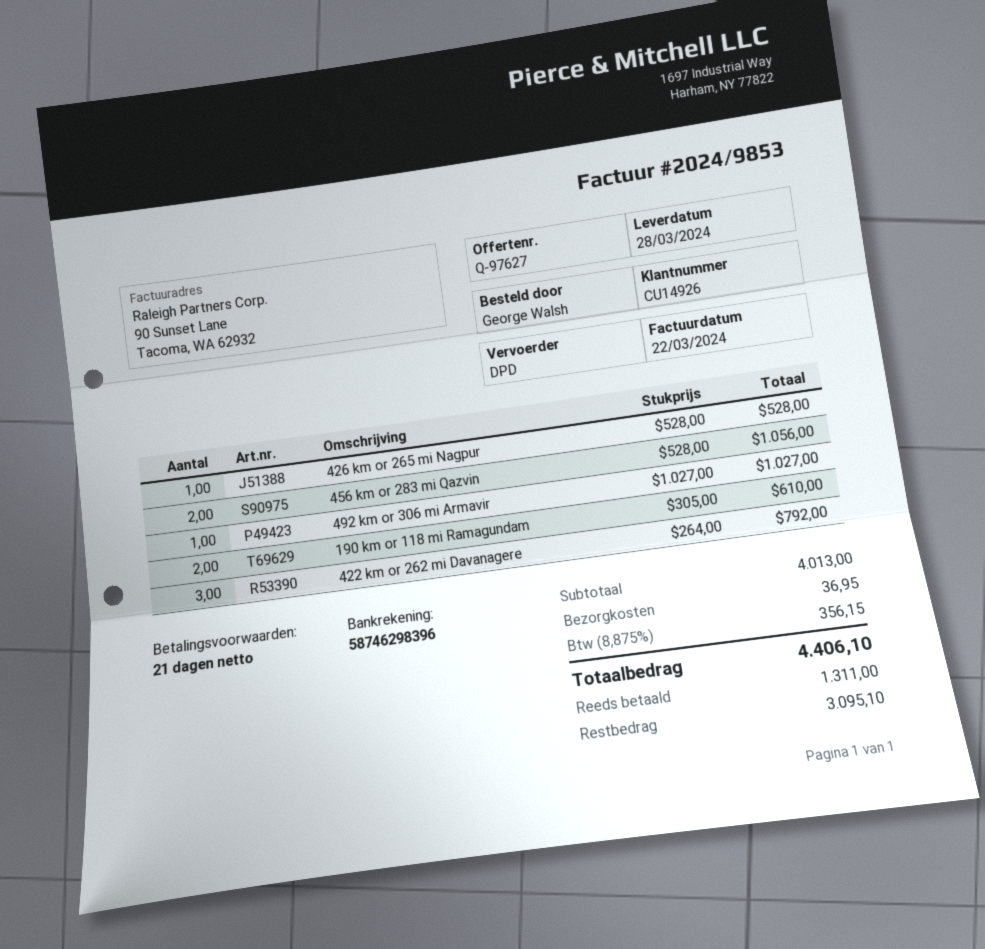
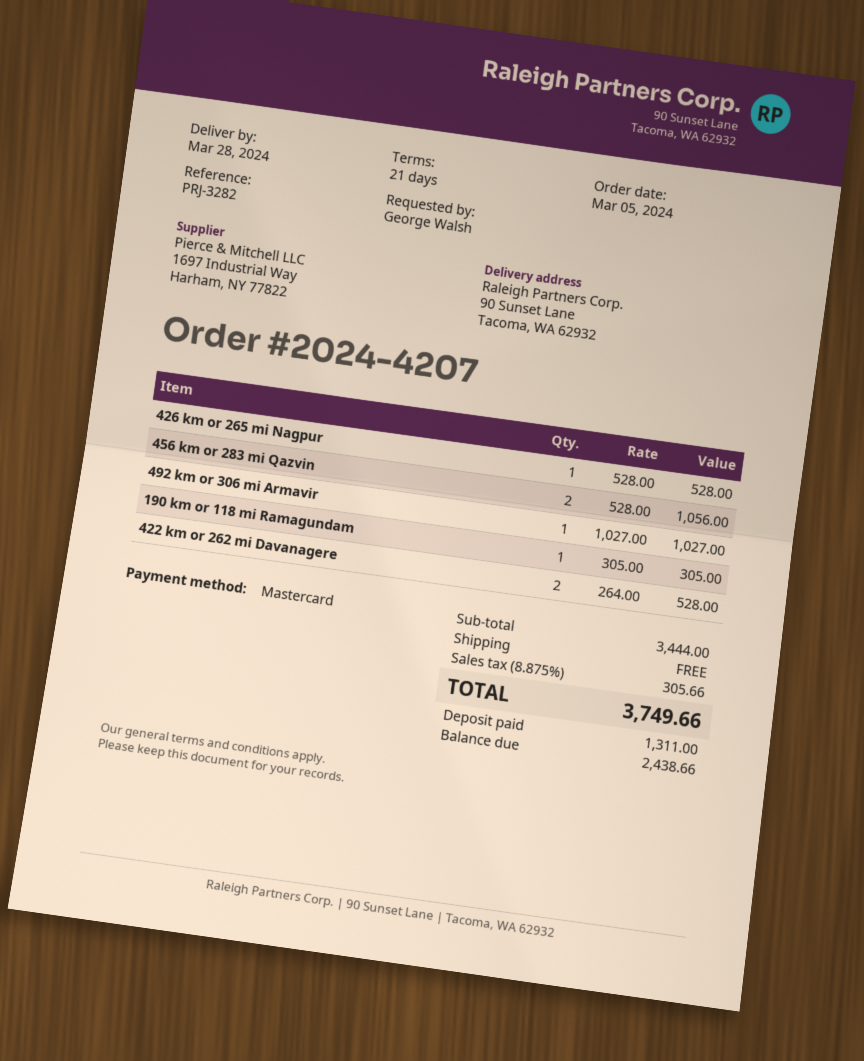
190 km or 118 mi Ramagundam: 2 x 305.00 = 610.00 -> 1 x 305.00 = 305.00
422 km or 262 mi Davanagere: 3 x 264.00 = 792.00 -> 2 x 264.00 = 528.00
subtotal: 4013.00 -> 3444.00
shipping: 36.95 -> 0.00
tax: 8.875% = 356.15 -> 8.875% = 305.66
total: 4406.10 -> 3749.66
balance: 3095.10 -> 2438.66

